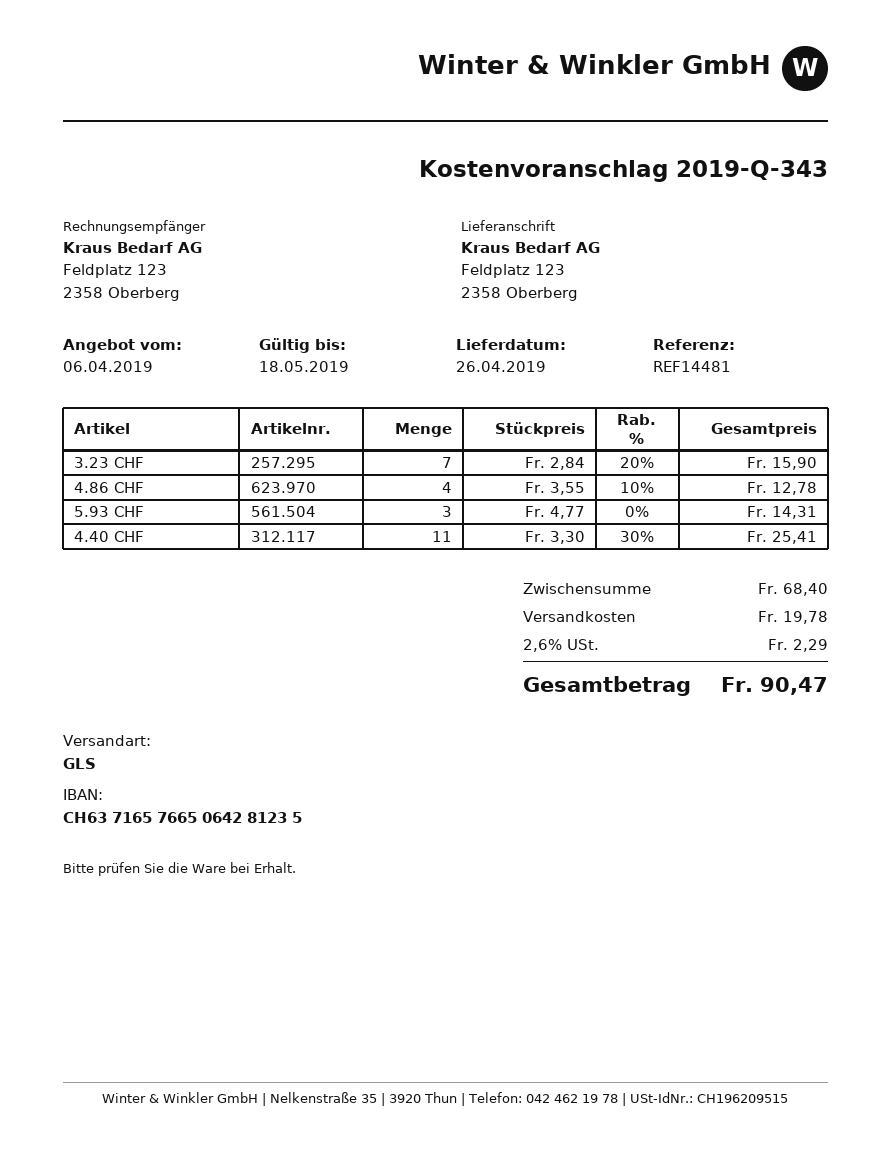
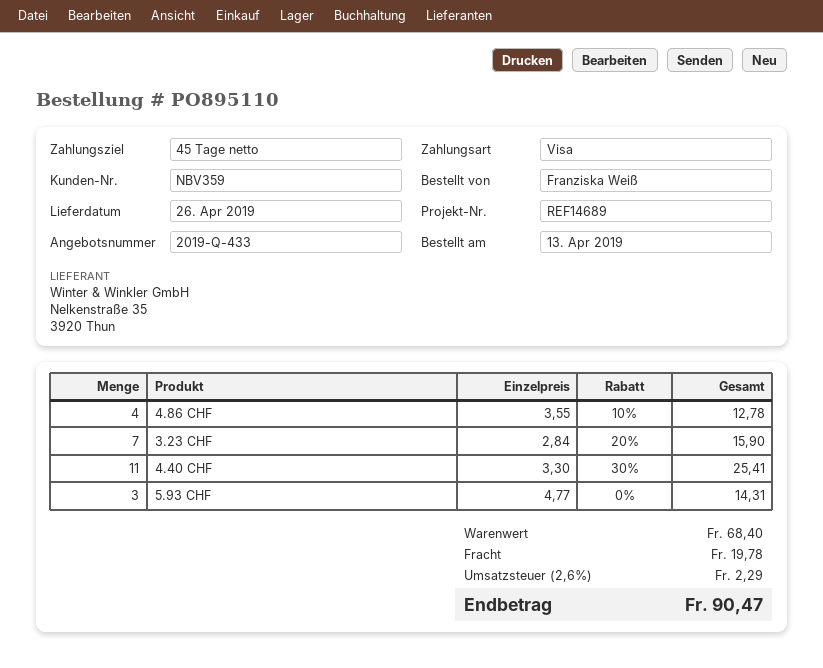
quote number: 2019-Q-343 -> 2019-Q-433
reference: REF14481 -> REF14689

